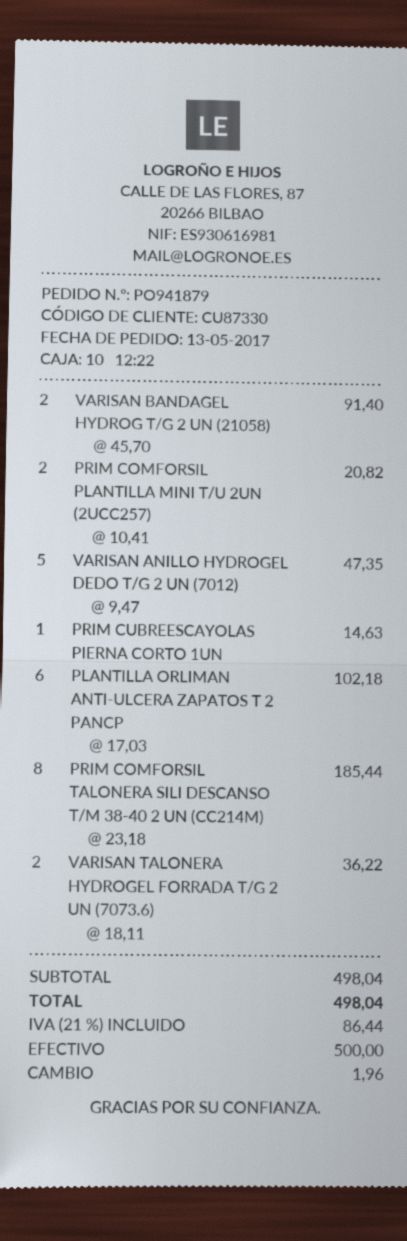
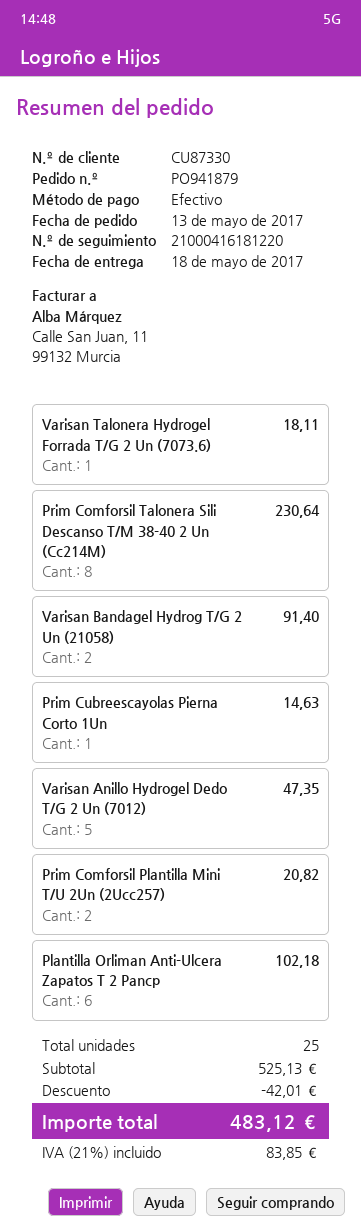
PRIM COMFORSIL TALONERA SILI DESCANSO T/M 38-40 2 UN (CC214M): 8 for 185.44 -> 8 for 230.64
VARISAN TALONERA HYDROGEL FORRADA T/G 2 UN (7073.6): 2 for 36.22 -> 1 for 18.11
subtotal: 498.04 -> 525.13
discount: none -> 42.01
tax: 21% = 86.44 -> 21% = 83.85
total: 498.04 -> 483.12

